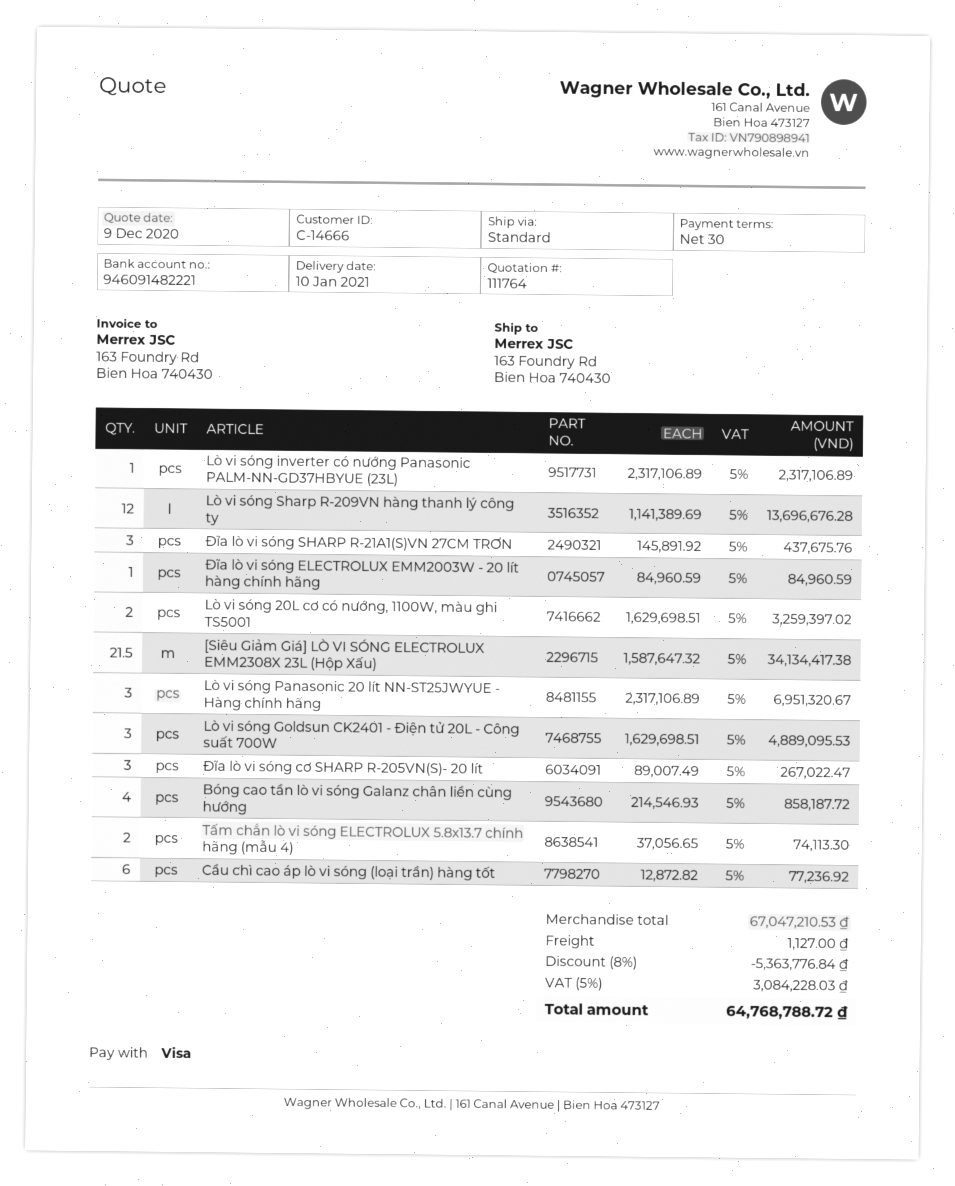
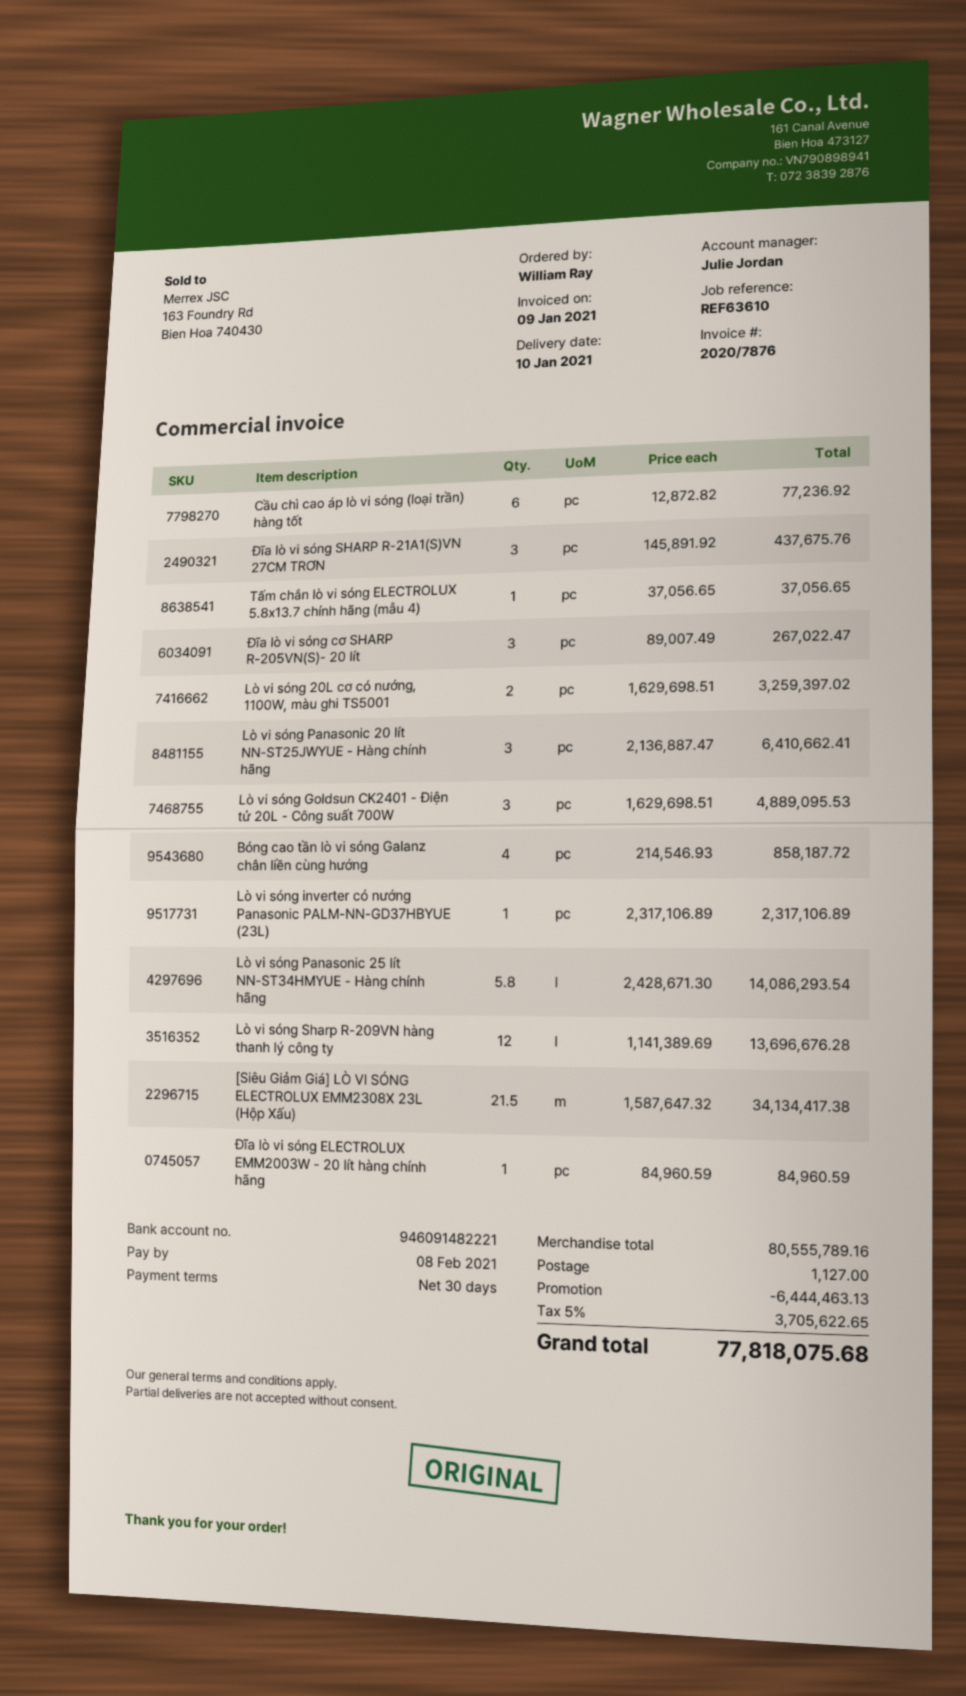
Lò vi sóng Panasonic 20 lít NN-ST25JWYUE - Hàng chính hãng: 3 x 2317106.89 = 6951320.67 -> 3 x 2136887.47 = 6410662.41
Tấm chắn lò vi sóng ELECTROLUX 5.8x13.7 chính hãng (mẫu 4): 2 x 37056.65 = 74113.30 -> 1 x 37056.65 = 37056.65
Lò vi sóng Panasonic 25 lít NN-ST34HMYUE - Hàng chính hãng: none -> 5.8 x 2428671.30 = 14086293.54
subtotal: 67047210.53 -> 80555789.16
discount: 5363776.84 -> 6444463.13
tax: 5% = 3084228.03 -> 5% = 3705622.65
total: 64768788.72 -> 77818075.68

